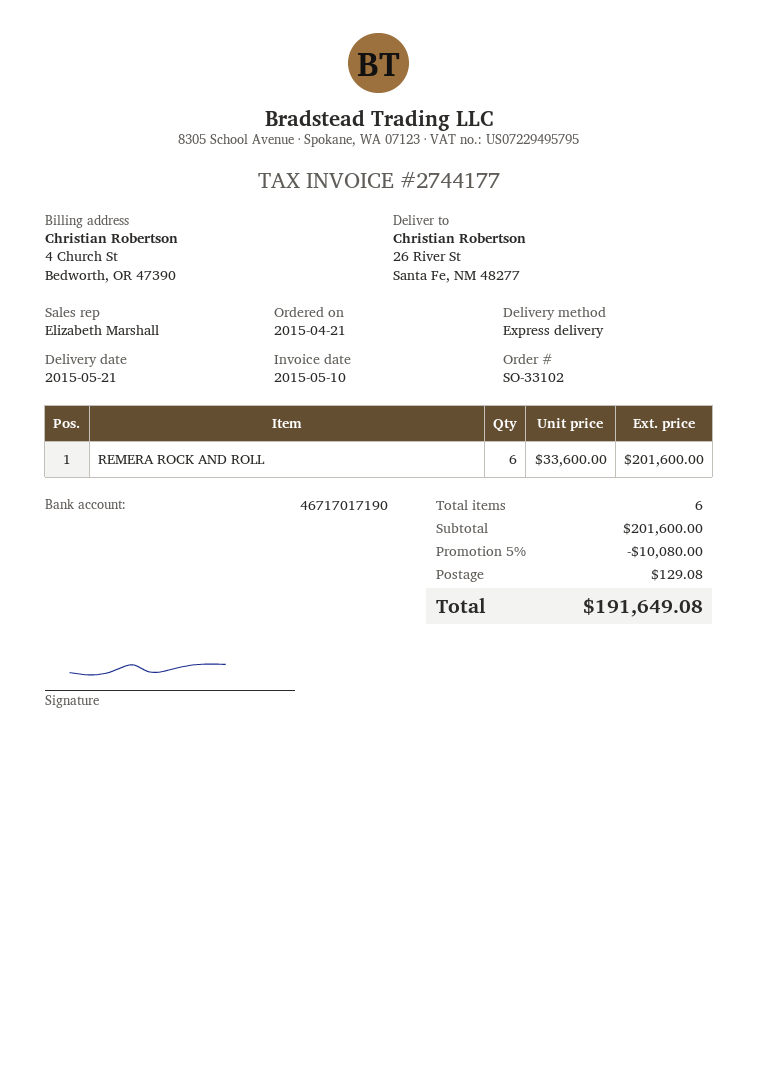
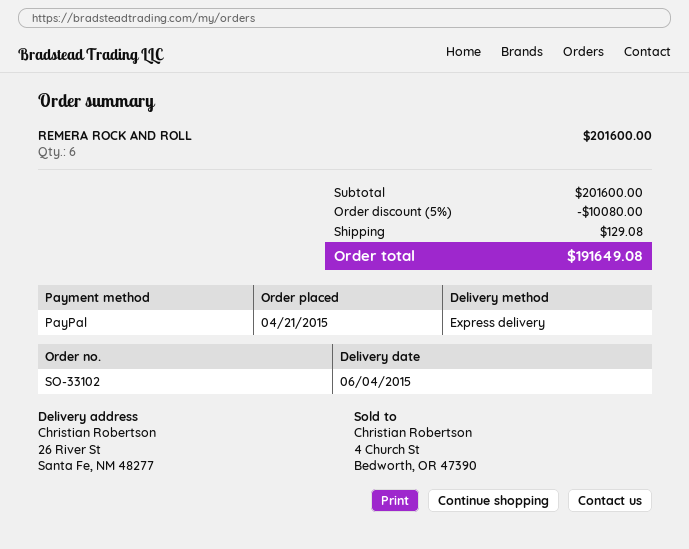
delivery date: 2015-05-21 -> 2015-06-04

